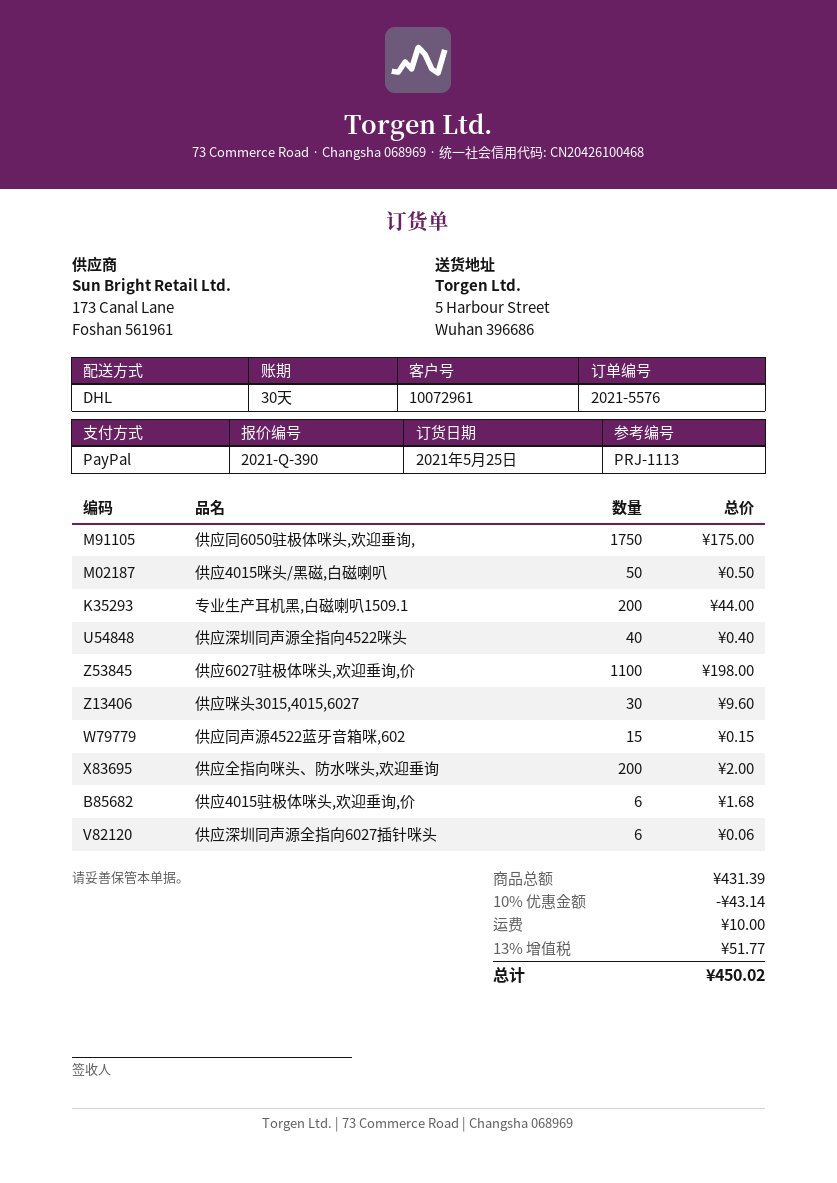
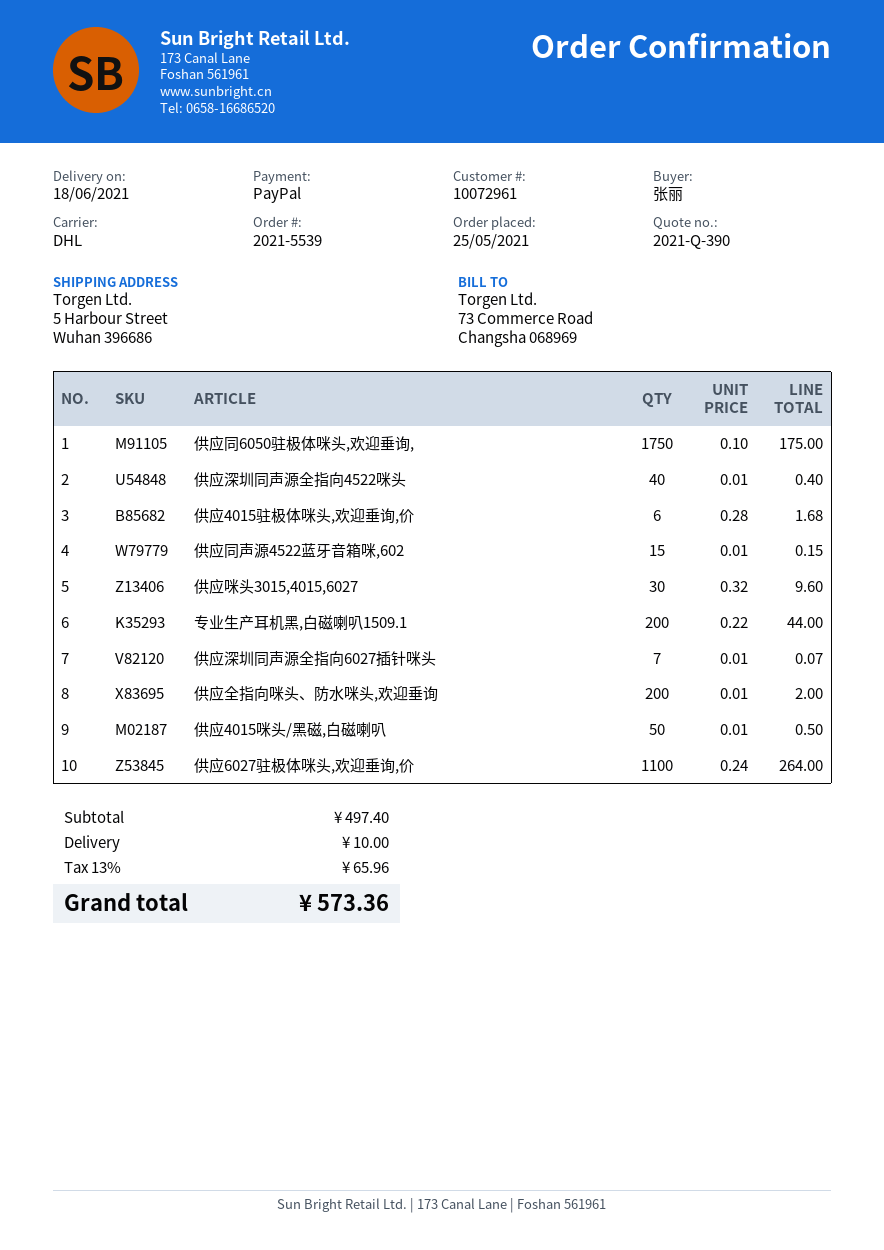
order number: 2021-5576 -> 2021-5539
供应6027驻极体咪头,欢迎垂询,价: 1100 for 198.00 -> 1100 for 264.00
供应深圳同声源全指向6027插针咪头: 6 for 0.06 -> 7 for 0.07
subtotal: 431.39 -> 497.40
discount: 10% = 43.14 -> none
tax: 13% = 51.77 -> 13% = 65.96
total: 450.02 -> 573.36

